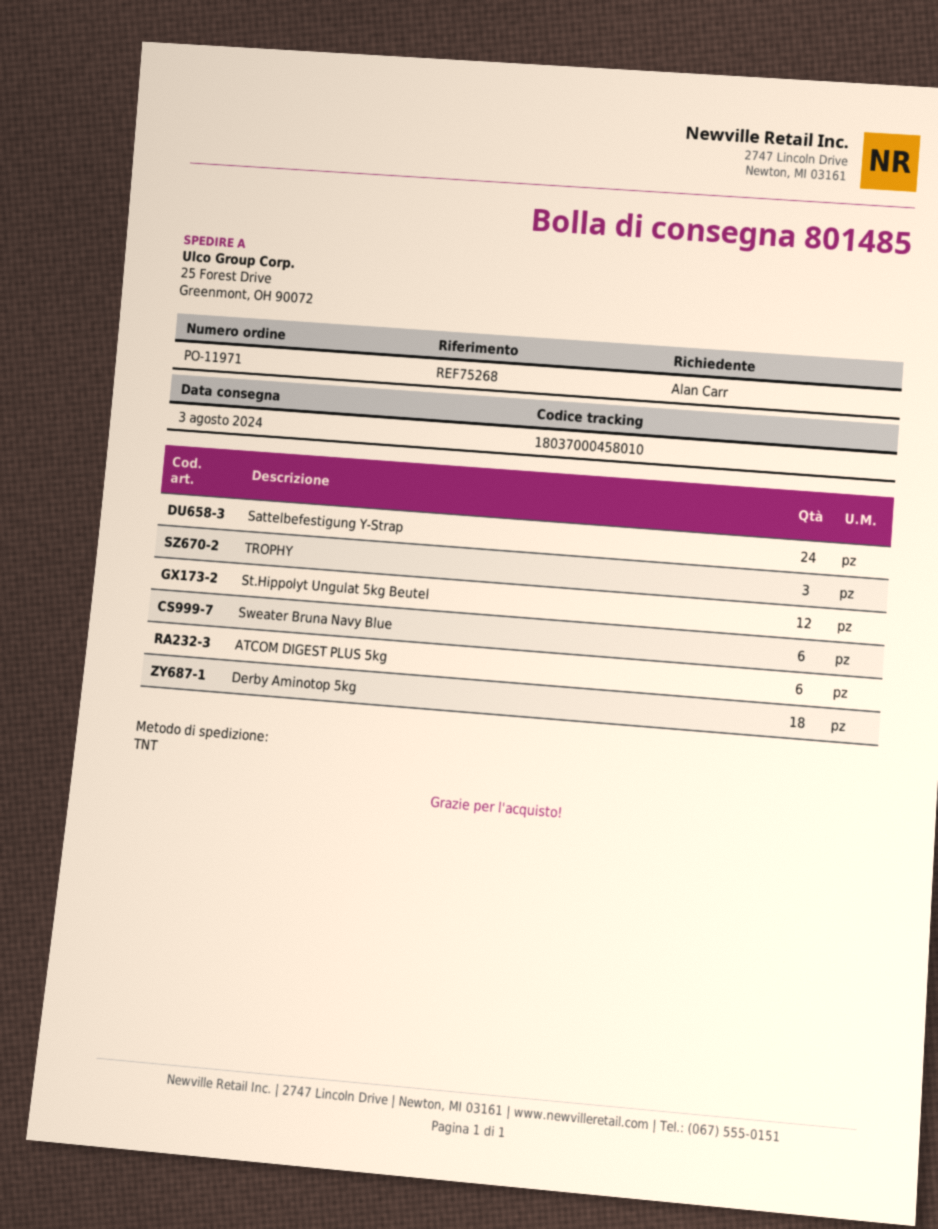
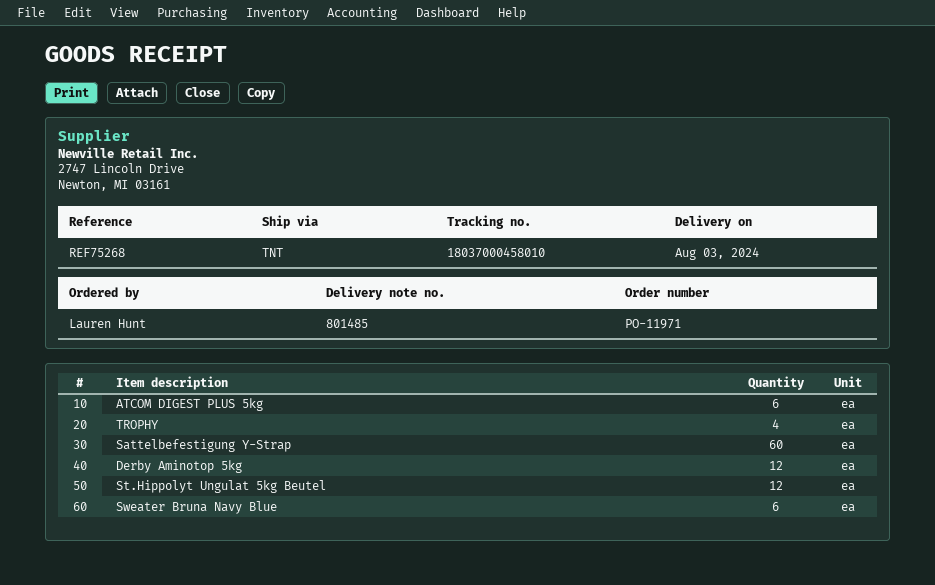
ordered by: Alan Carr -> Lauren Hunt
Sattelbefestigung Y-Strap: 24 -> 60
TROPHY: 3 -> 4
Derby Aminotop 5kg: 18 -> 12

